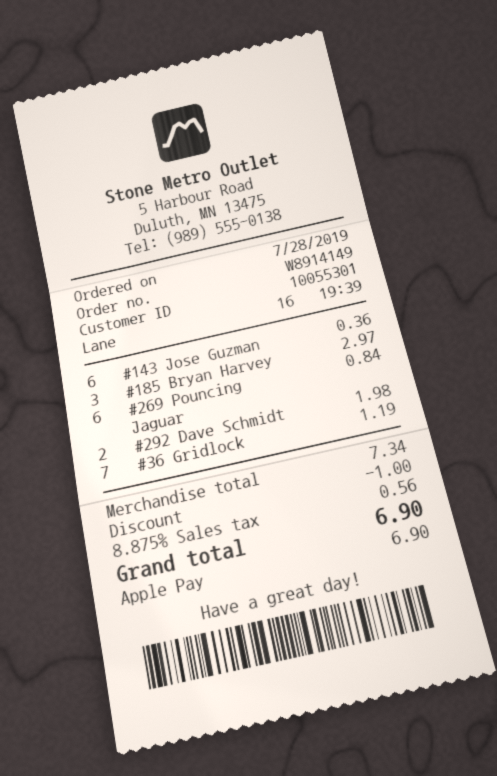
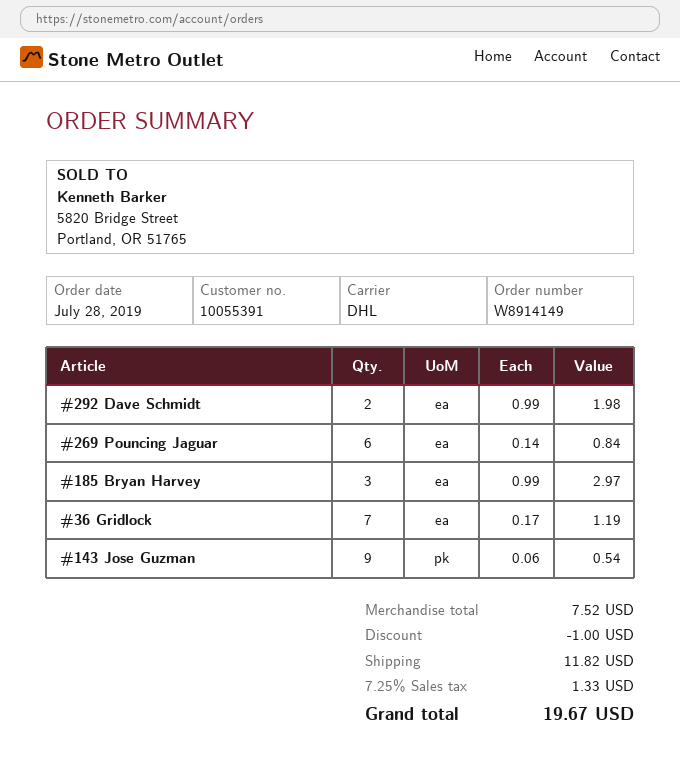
customer number: 10055301 -> 10055391
#143 Jose Guzman: 6 for 0.36 -> 9 for 0.54
subtotal: 7.34 -> 7.52
shipping: none -> 11.82
tax: 8.875% = 0.56 -> 7.25% = 1.33
total: 6.90 -> 19.67

